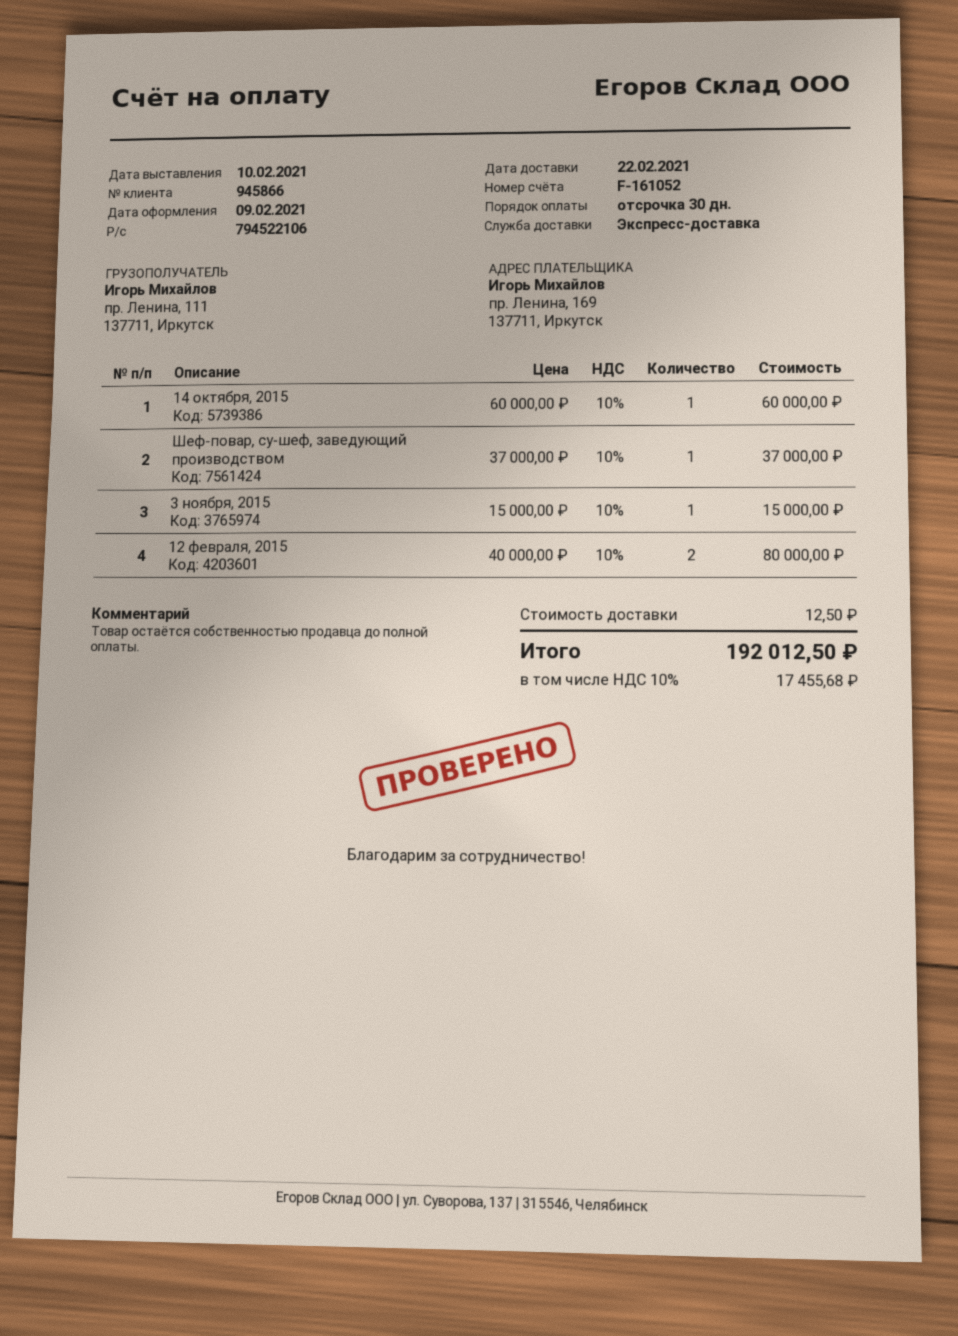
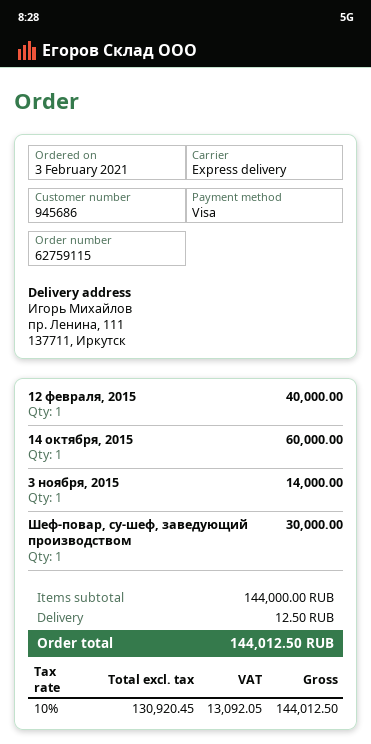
order date: 2021-02-09 -> 2021-02-03
customer number: 945866 -> 945686
Шеф-повар, су-шеф, заведующий производством: 1 for 37000.00 -> 1 for 30000.00
3 ноября, 2015: 1 for 15000.00 -> 1 for 14000.00
12 февраля, 2015: 2 for 80000.00 -> 1 for 40000.00
tax: 10% = 17455.68 -> 10% = 13092.05
total: 192012.50 -> 144012.50

